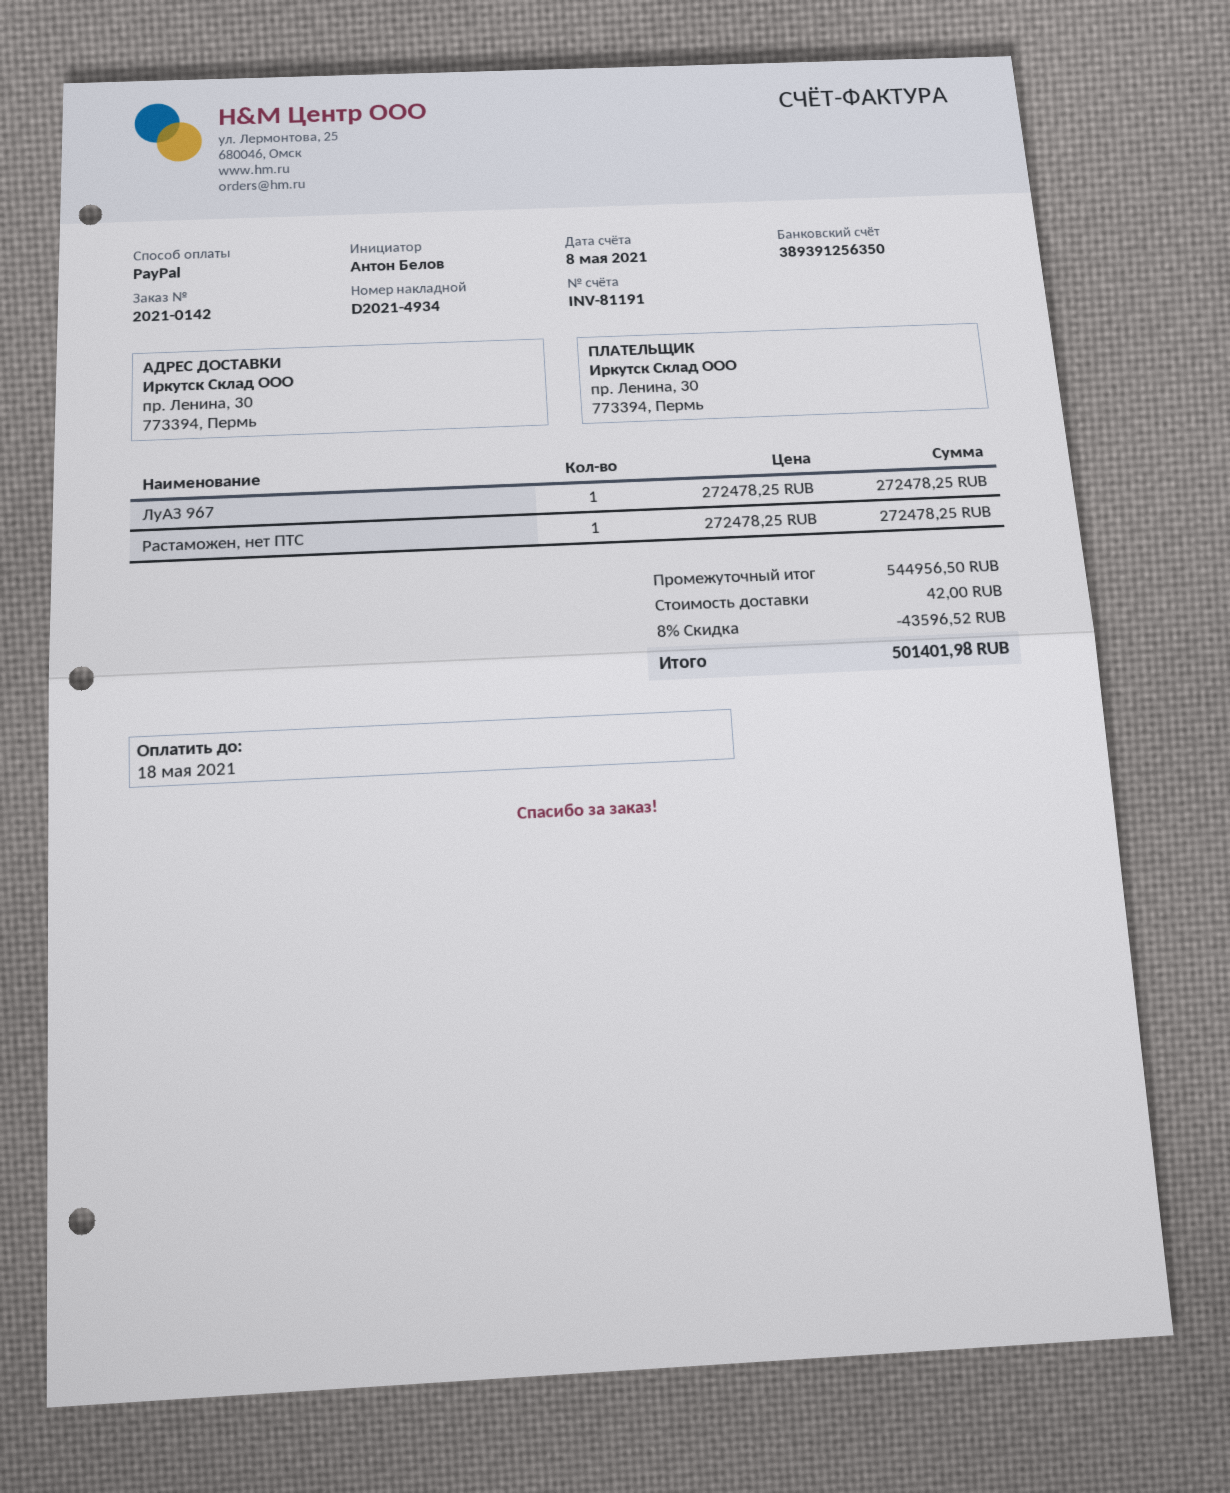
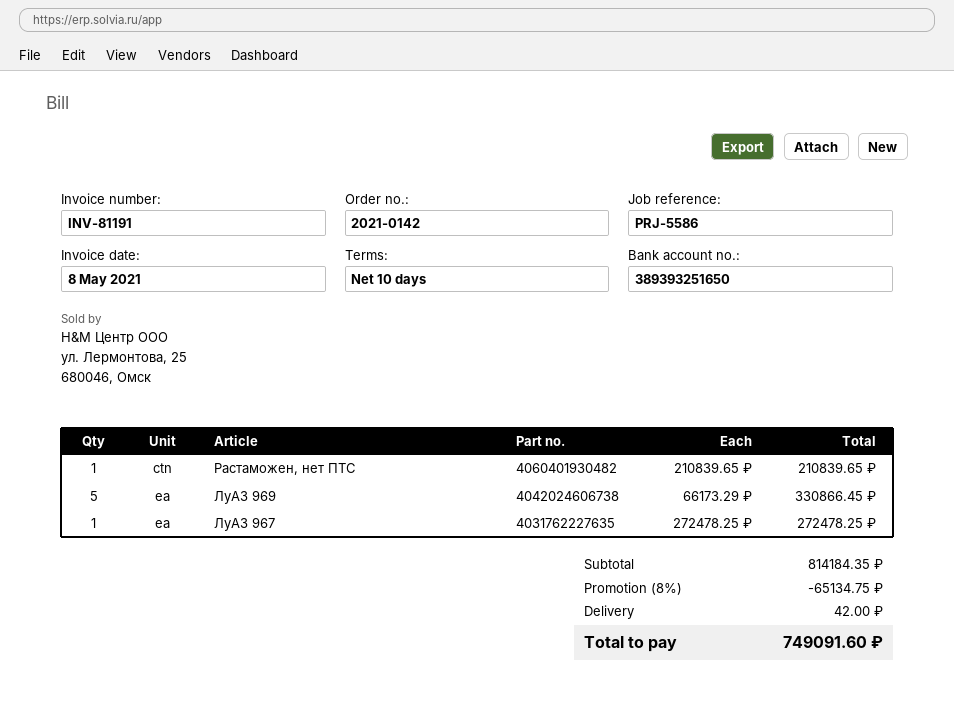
bank account: 389391256350 -> 389393251650
Растаможен, нет ПТС: 1 x 272478.25 = 272478.25 -> 1 x 210839.65 = 210839.65
ЛуАЗ 969: none -> 5 x 66173.29 = 330866.45
subtotal: 544956.50 -> 814184.35
discount: 8% = 43596.52 -> 8% = 65134.75
total: 501401.98 -> 749091.60

